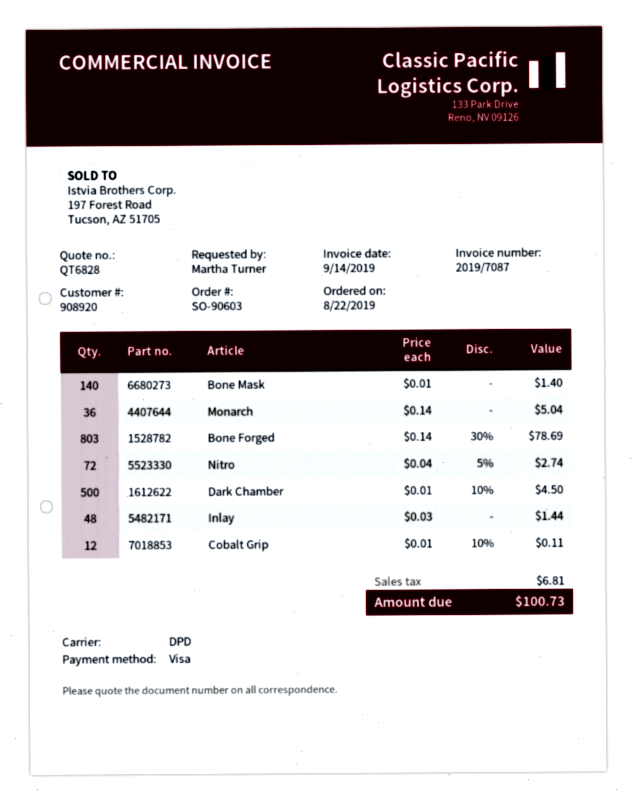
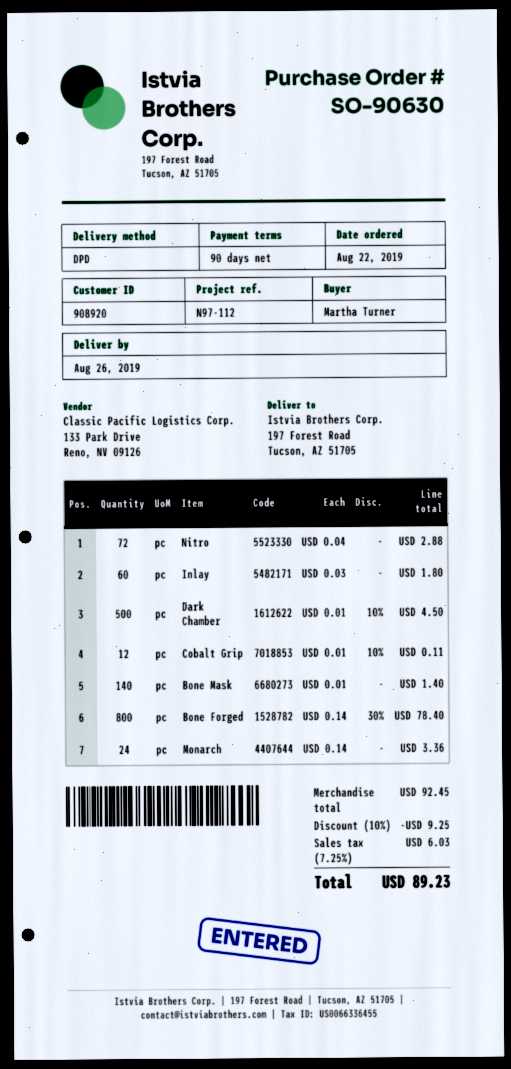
order number: SO-90603 -> SO-90630
Monarch: 36 x 0.14 = 5.04 -> 24 x 0.14 = 3.36
Bone Forged: 803 x 0.14 - 30% = 78.69 -> 800 x 0.14 - 30% = 78.40
Nitro: 72 x 0.04 - 5% = 2.74 -> 72 x 0.04 = 2.88
Inlay: 48 x 0.03 = 1.44 -> 60 x 0.03 = 1.80
discount: none -> 10% = 9.25
tax: 6.81 -> 6.03
total: 100.73 -> 89.23

